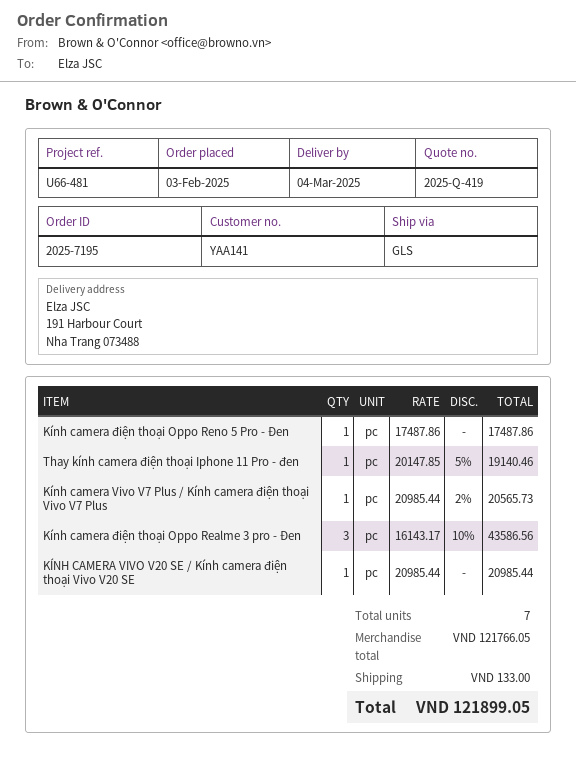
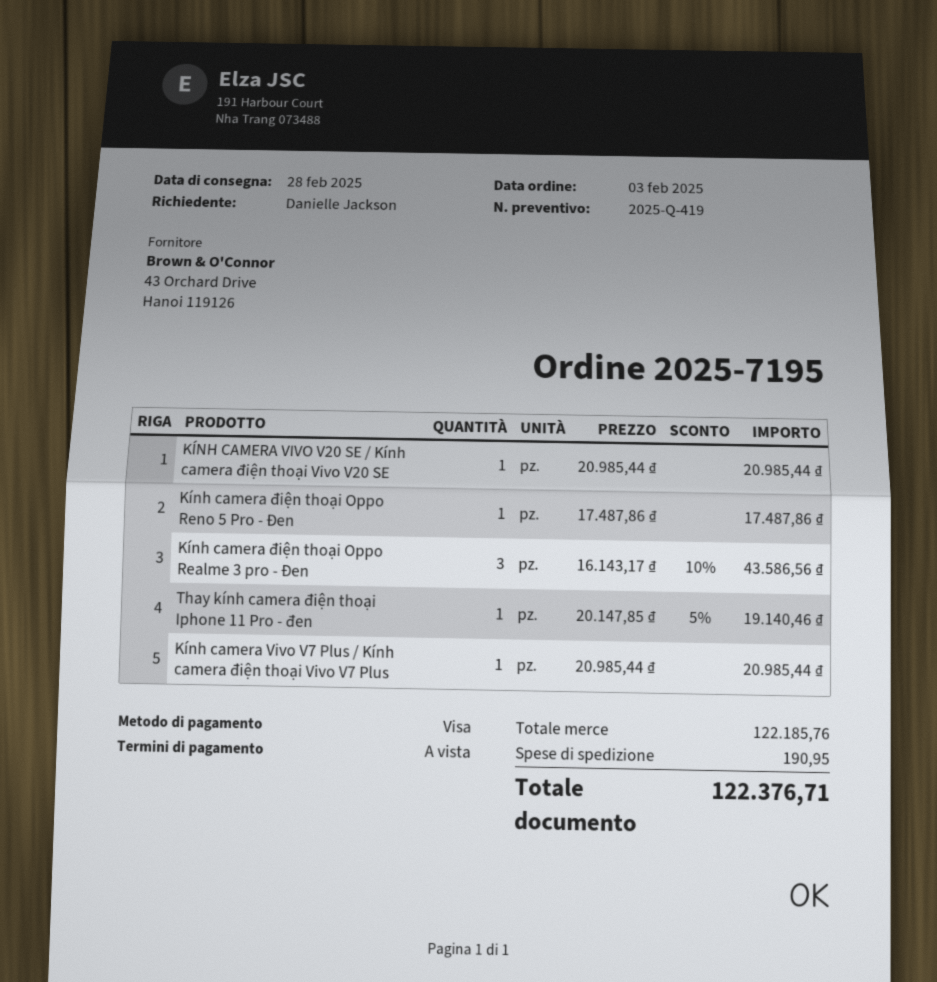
delivery date: 2025-03-04 -> 2025-02-28
Kính camera Vivo V7 Plus / Kính camera điện thoại Vivo V7 Plus: 1 x 20985.44 - 2% = 20565.73 -> 1 x 20985.44 = 20985.44
subtotal: 121766.05 -> 122185.76
shipping: 133.00 -> 190.95
total: 121899.05 -> 122376.71

